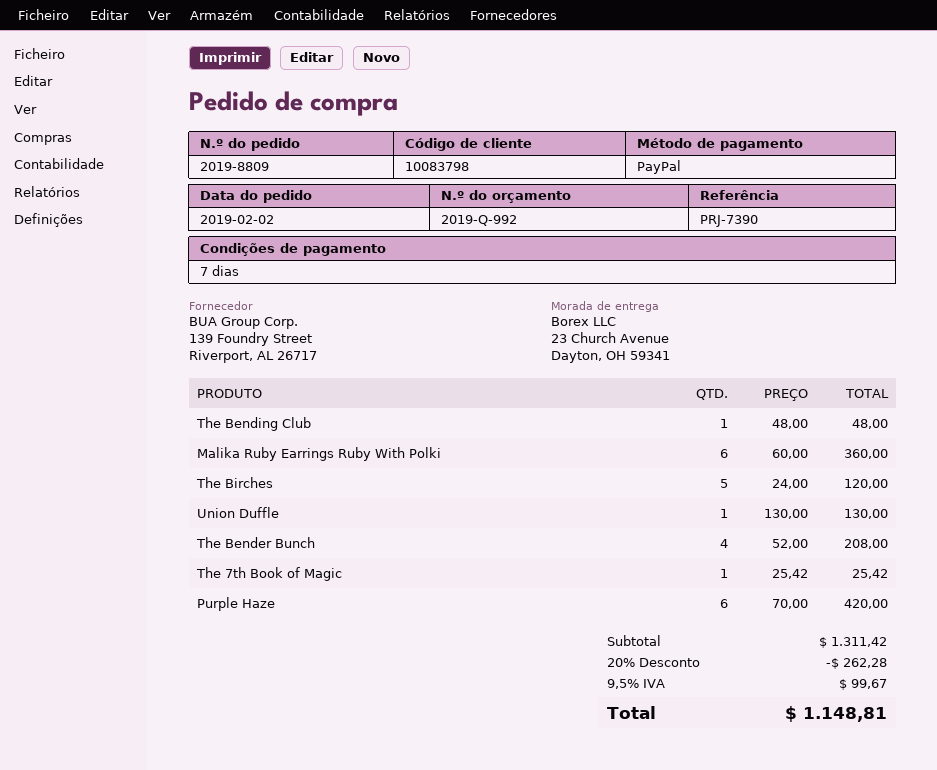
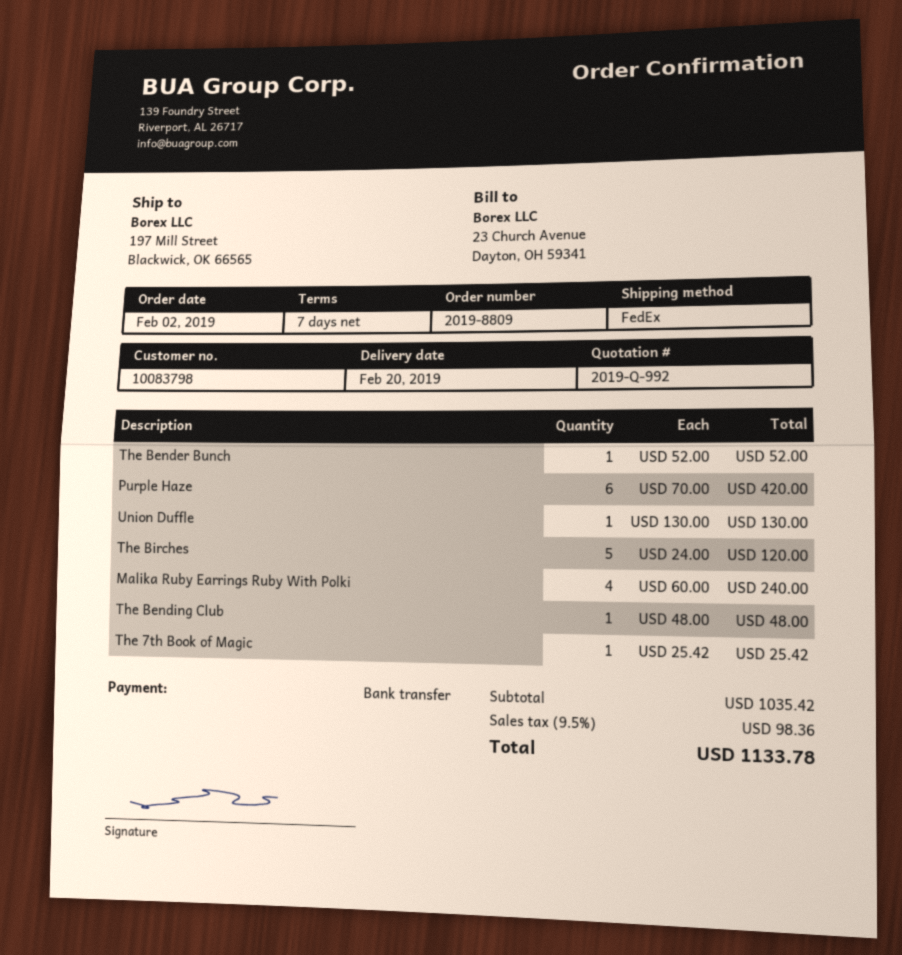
payment method: PayPal -> bank transfer
ship to: 23 Church Avenue, Dayton, OH 59341 -> 197 Mill Street, Blackwick, OK 66565
Malika Ruby Earrings Ruby With Polki: 6 x 60.00 = 360.00 -> 4 x 60.00 = 240.00
The Bender Bunch: 4 x 52.00 = 208.00 -> 1 x 52.00 = 52.00
subtotal: 1311.42 -> 1035.42
discount: 20% = 262.28 -> none
tax: 9.5% = 99.67 -> 9.5% = 98.36
total: 1148.81 -> 1133.78

